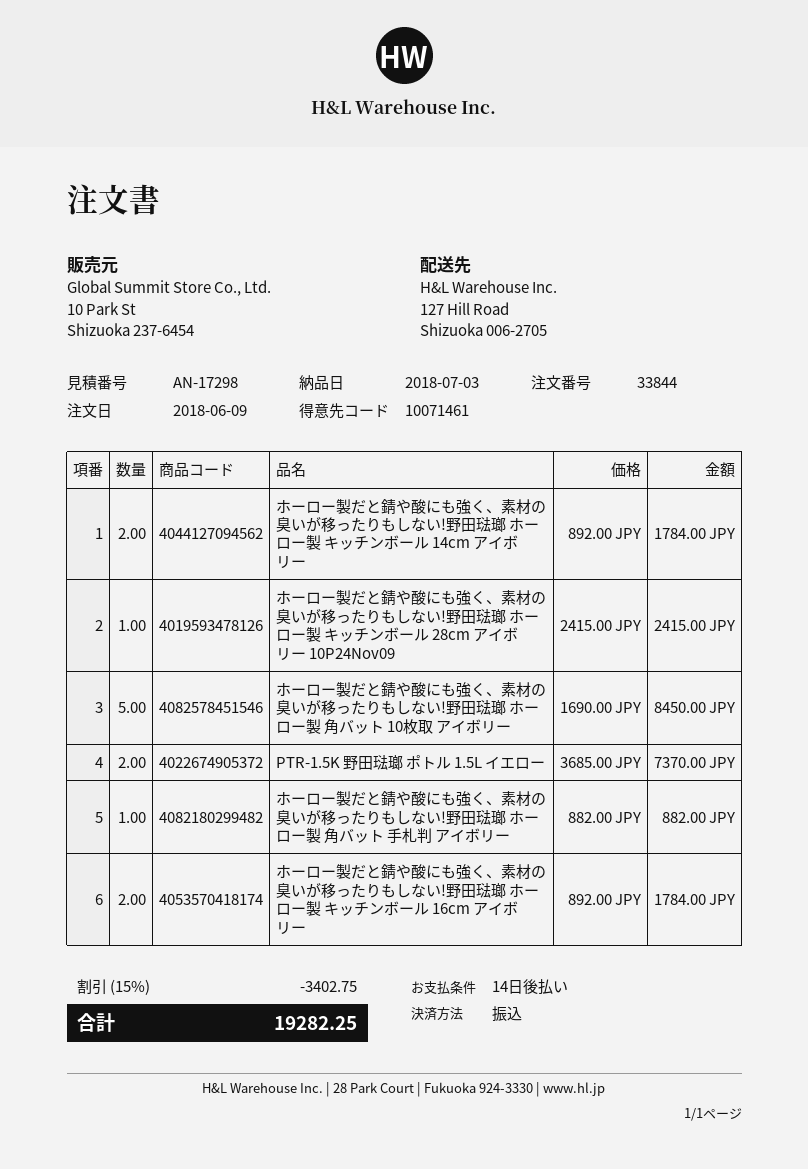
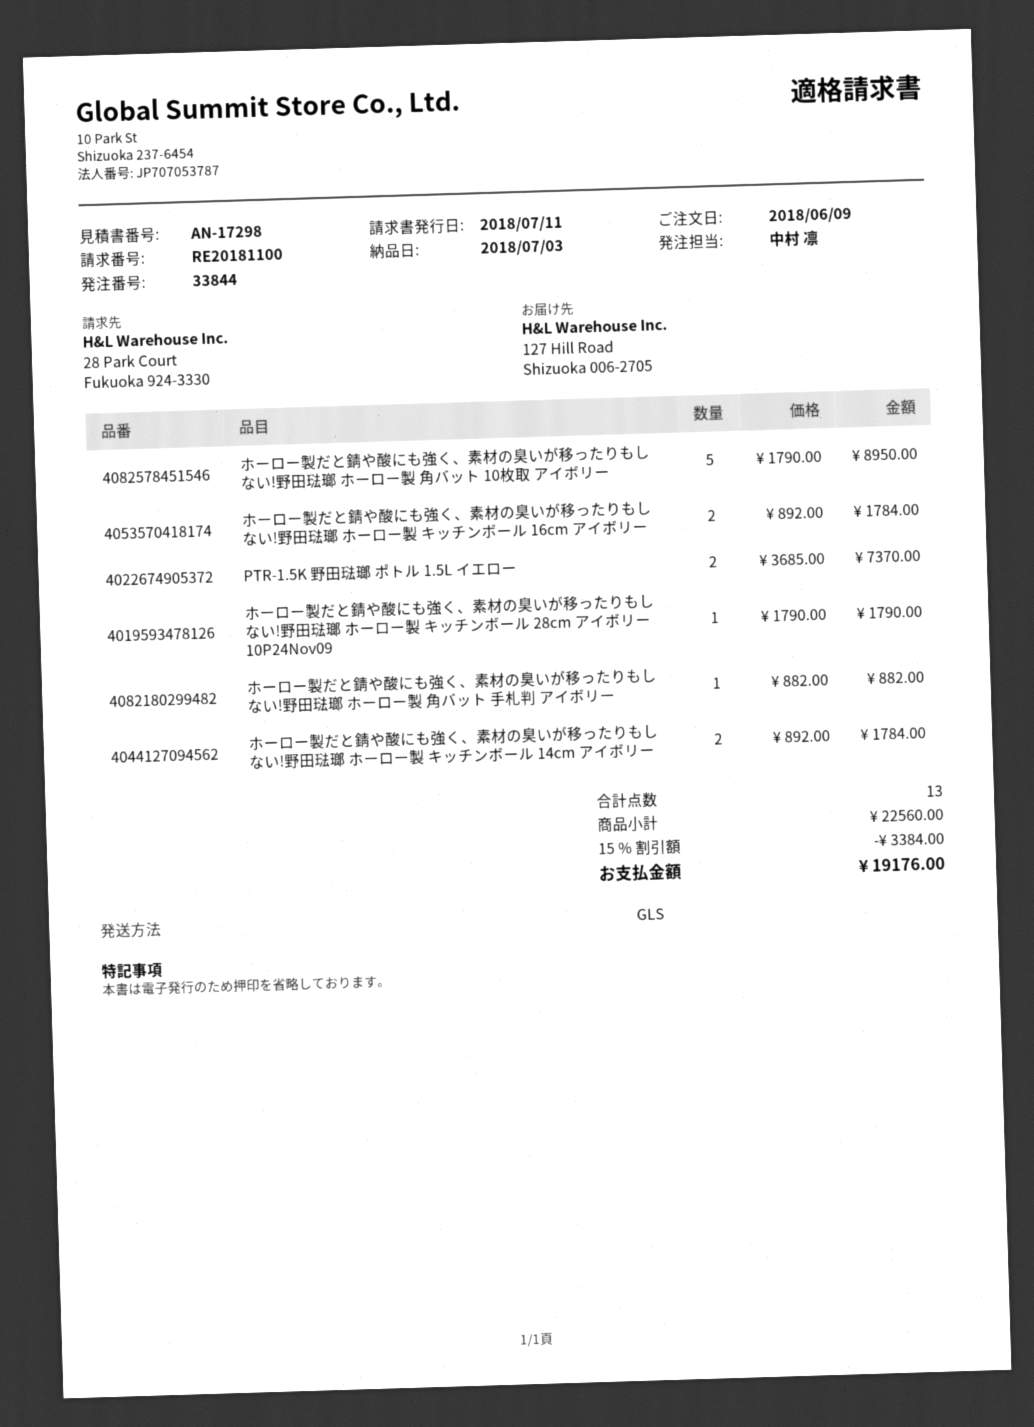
ホーロー製だと錆や酸にも強く、素材の臭いが移ったりもしない!野田琺瑯 ホーロー製 キッチンボール 28cm アイボリー 10P24Nov09: 1 x 2415.00 = 2415.00 -> 1 x 1790.00 = 1790.00
ホーロー製だと錆や酸にも強く、素材の臭いが移ったりもしない!野田琺瑯 ホーロー製 角バット 10枚取 アイボリー: 5 x 1690.00 = 8450.00 -> 5 x 1790.00 = 8950.00
discount: 15% = 3402.75 -> 15% = 3384.00
total: 19282.25 -> 19176.00

